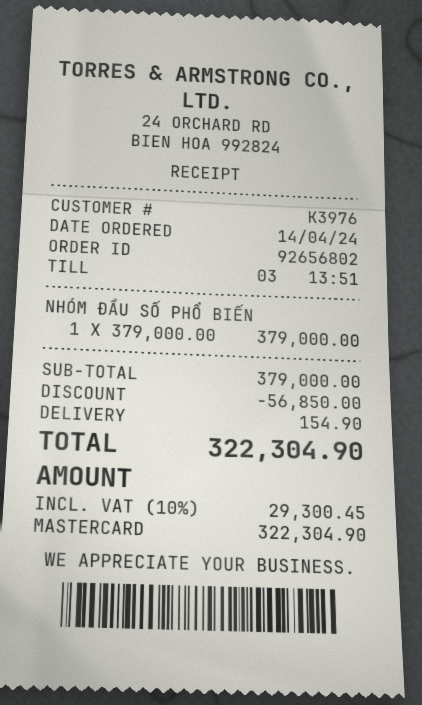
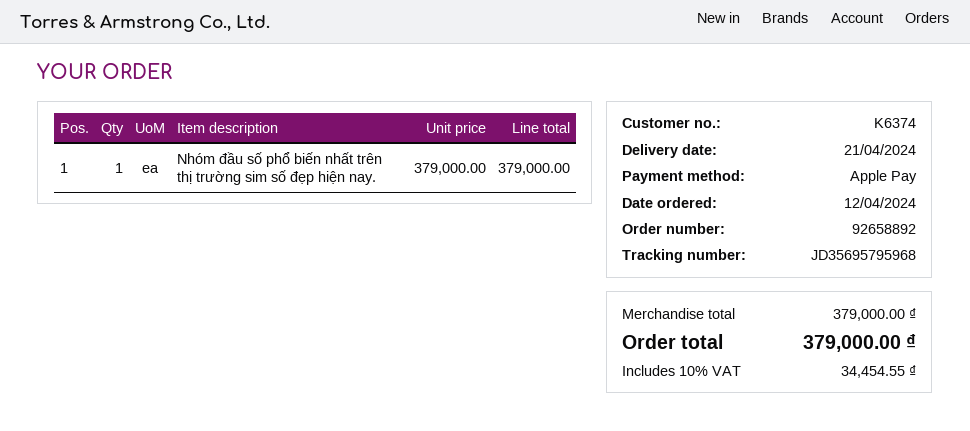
order number: 92656802 -> 92658892
order date: 2024-04-14 -> 2024-04-12
customer number: K3976 -> K6374
payment method: Mastercard -> Apple Pay
discount: 56850.00 -> none
shipping: 154.90 -> none
tax: 10% = 29300.45 -> 10% = 34454.55
total: 322304.90 -> 379000.00

